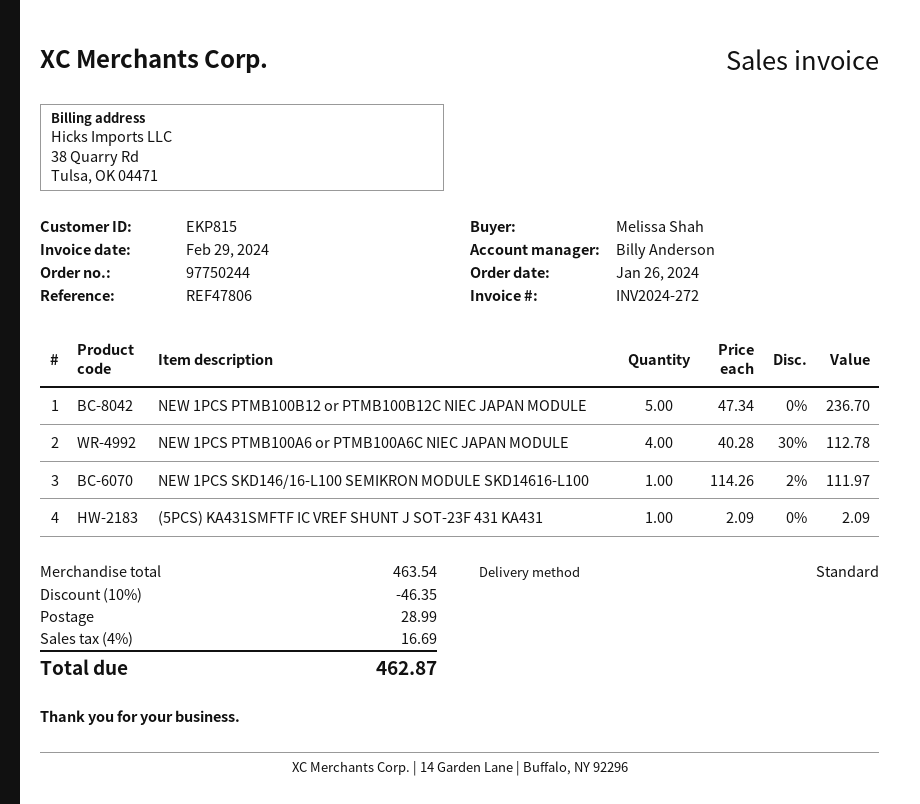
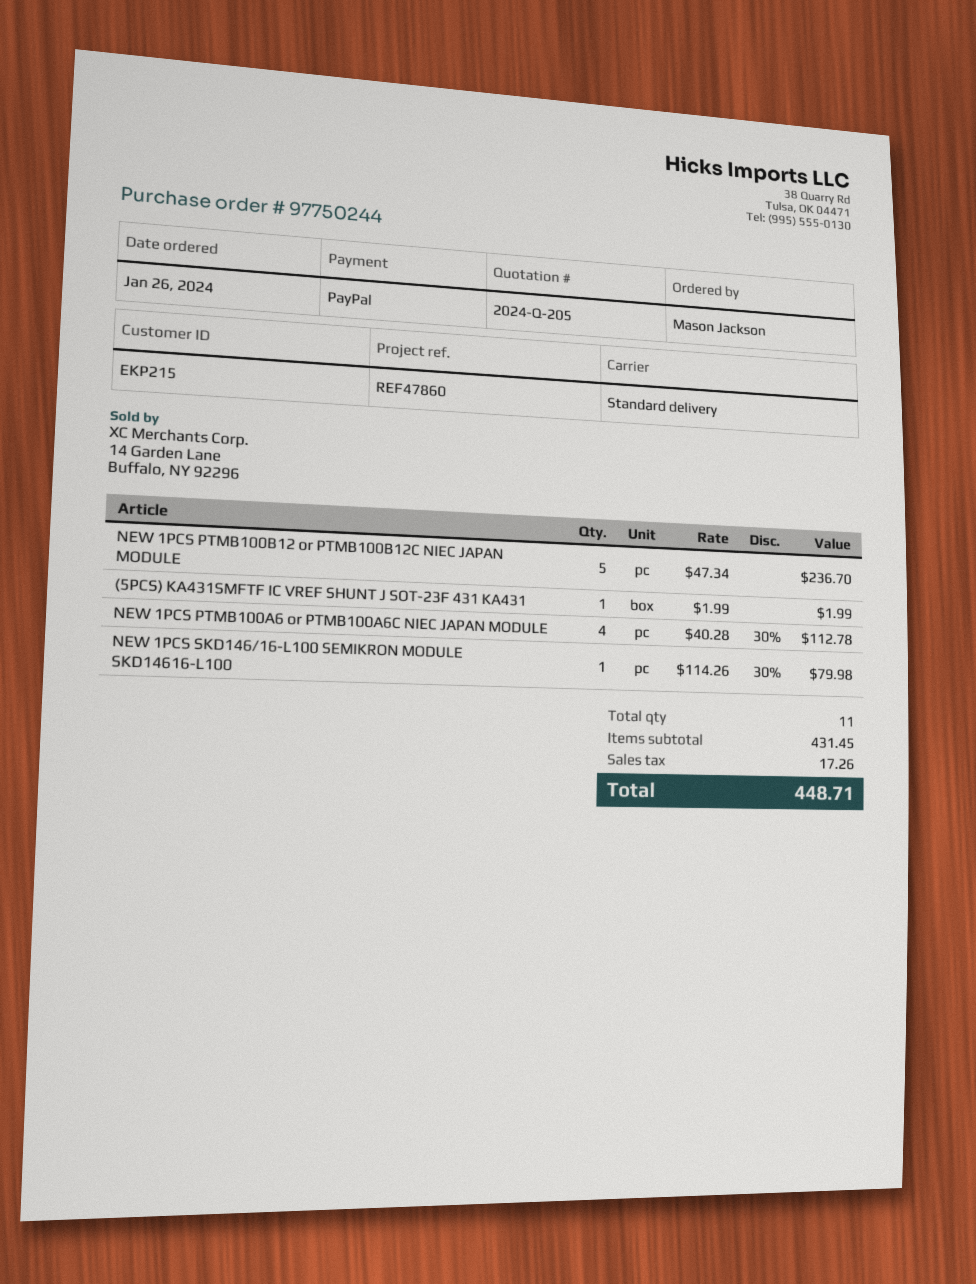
customer number: EKP815 -> EKP215
reference: REF47806 -> REF47860
ordered by: Melissa Shah -> Mason Jackson
NEW 1PCS SKD146/16-L100 SEMIKRON MODULE SKD14616-L100: 1 x 114.26 - 2% = 111.97 -> 1 x 114.26 - 30% = 79.98
(5PCS) KA431SMFTF IC VREF SHUNT J SOT-23F 431 KA431: 1 x 2.09 = 2.09 -> 1 x 1.99 = 1.99
subtotal: 463.54 -> 431.45
discount: 10% = 46.35 -> none
shipping: 28.99 -> none
tax: 16.69 -> 17.26
total: 462.87 -> 448.71

